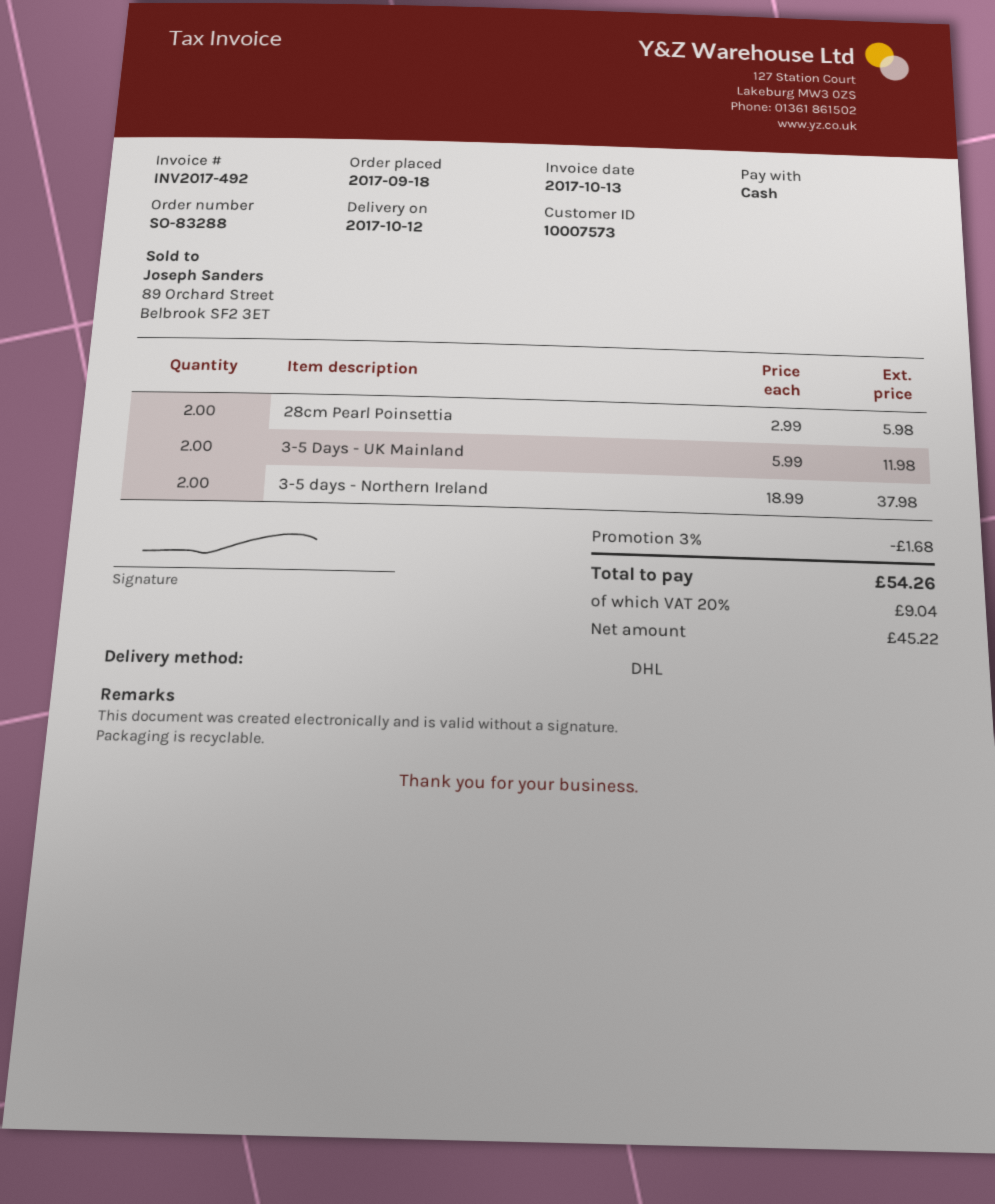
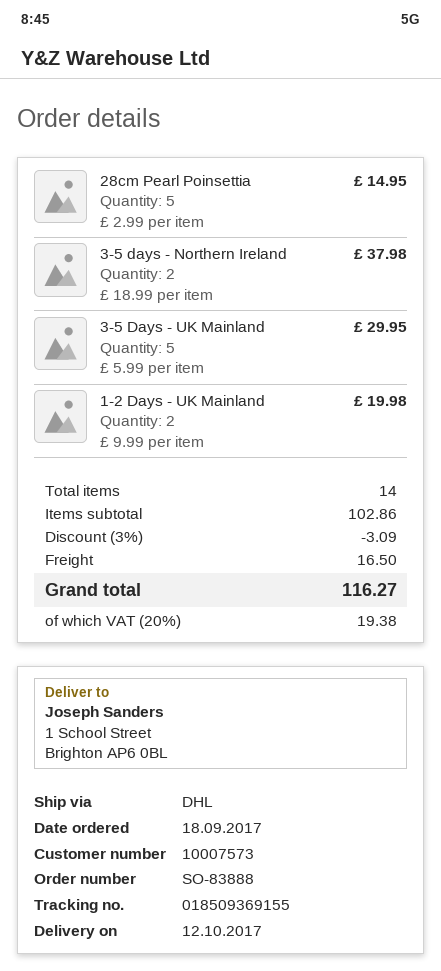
order number: SO-83288 -> SO-83888
28cm Pearl Poinsettia: 2 x 2.99 = 5.98 -> 5 x 2.99 = 14.95
3-5 Days - UK Mainland: 2 x 5.99 = 11.98 -> 5 x 5.99 = 29.95
1-2 Days - UK Mainland: none -> 2 x 9.99 = 19.98
discount: 3% = 1.68 -> 3% = 3.09
shipping: none -> 16.50
tax: 20% = 9.04 -> 20% = 19.38
total: 54.26 -> 116.27

